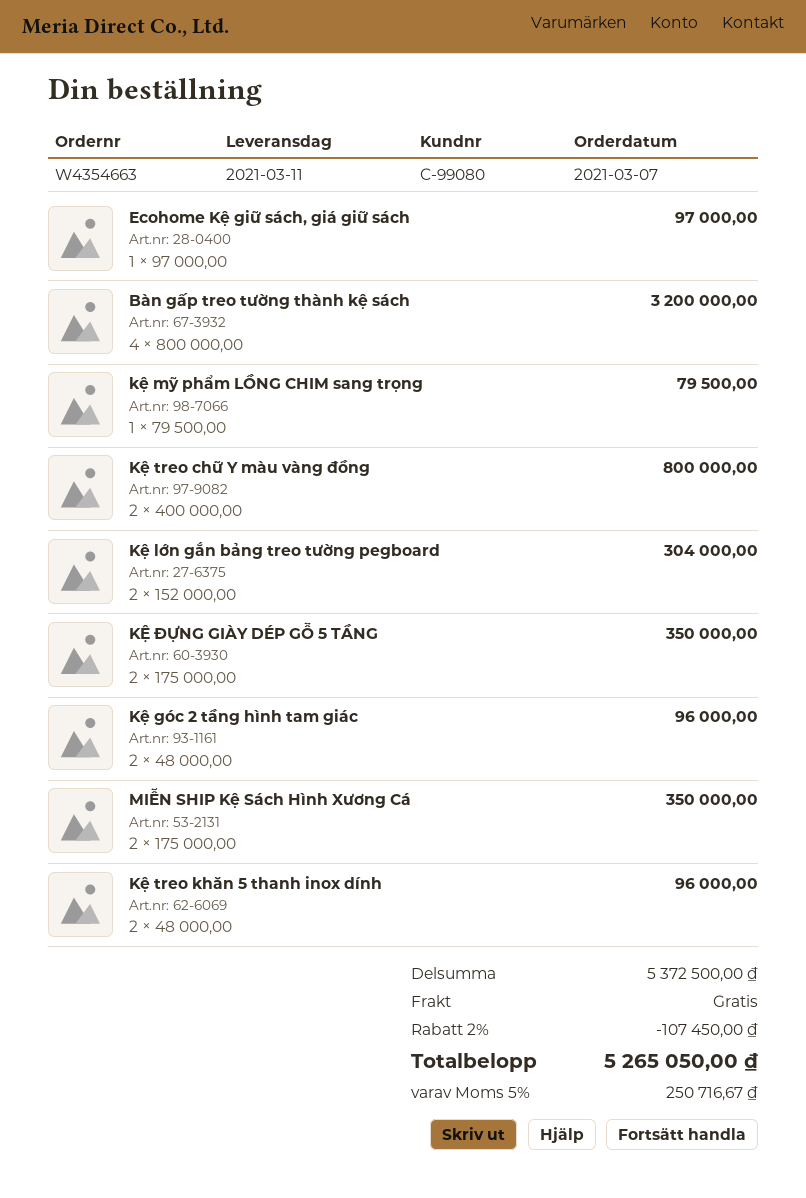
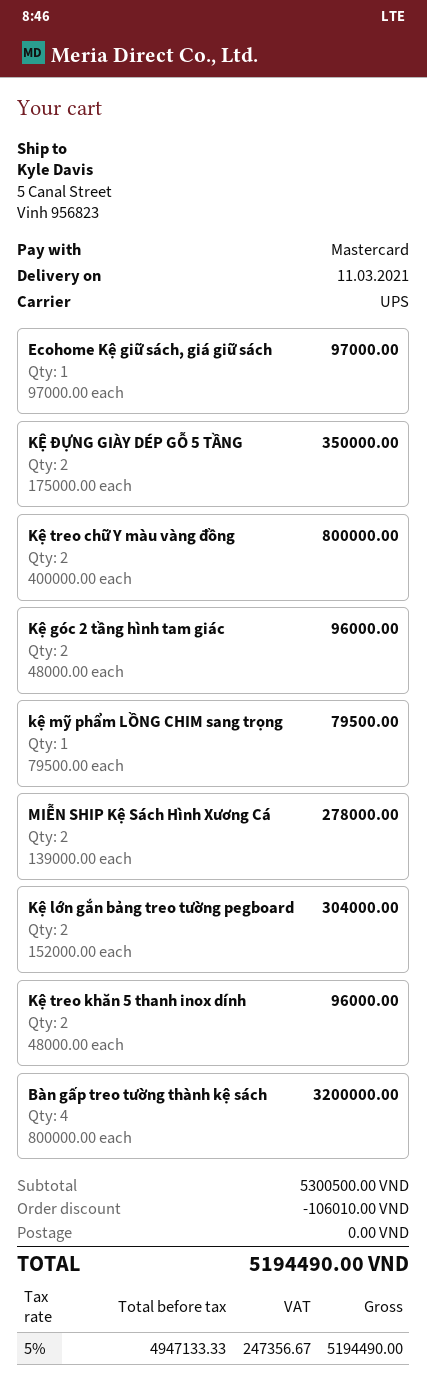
MIỄN SHIP Kệ Sách Hình Xương Cá: 2 x 175000.00 = 350000.00 -> 2 x 139000.00 = 278000.00
subtotal: 5372500.00 -> 5300500.00
discount: 107450.00 -> 106010.00
tax: 5% = 250716.67 -> 5% = 247356.67
total: 5265050.00 -> 5194490.00

